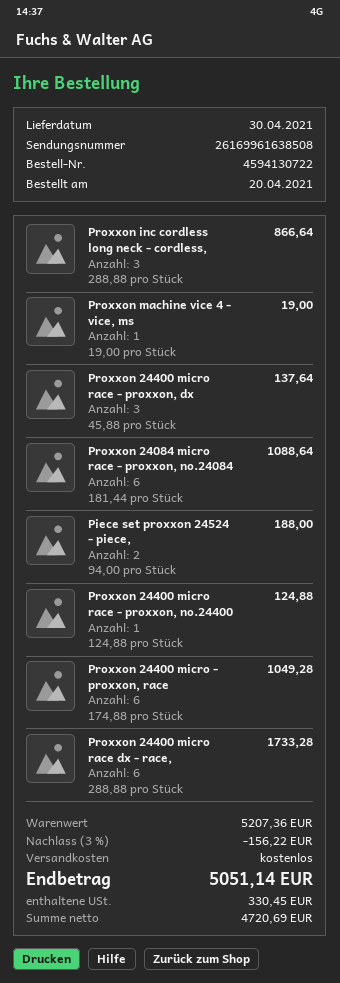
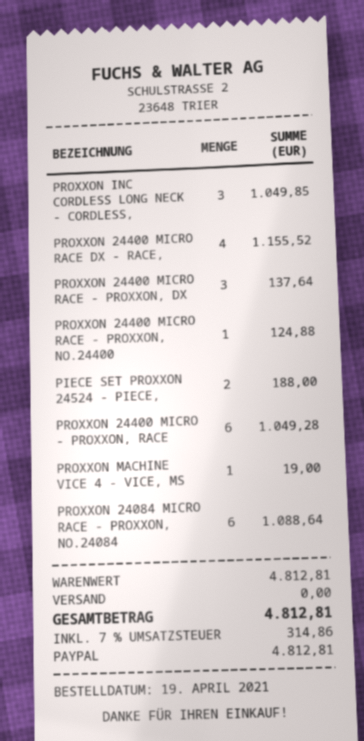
order date: 2021-04-20 -> 2021-04-19
Proxxon inc cordless long neck - cordless,: 3 for 866.64 -> 3 for 1049.85
Proxxon 24400 micro race dx - race,: 6 for 1733.28 -> 4 for 1155.52
subtotal: 5207.36 -> 4812.81
discount: 3% = 156.22 -> none
tax: 330.45 -> 314.86
total: 5051.14 -> 4812.81

